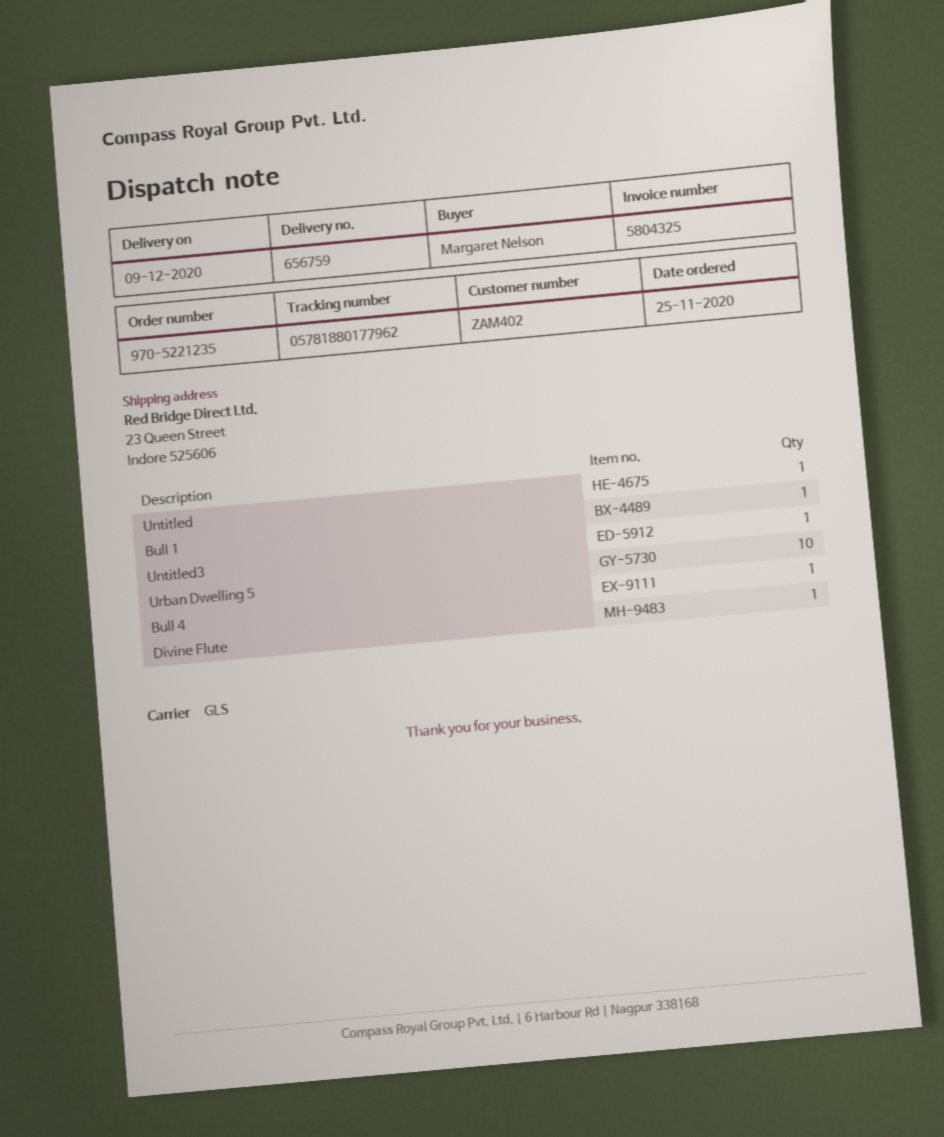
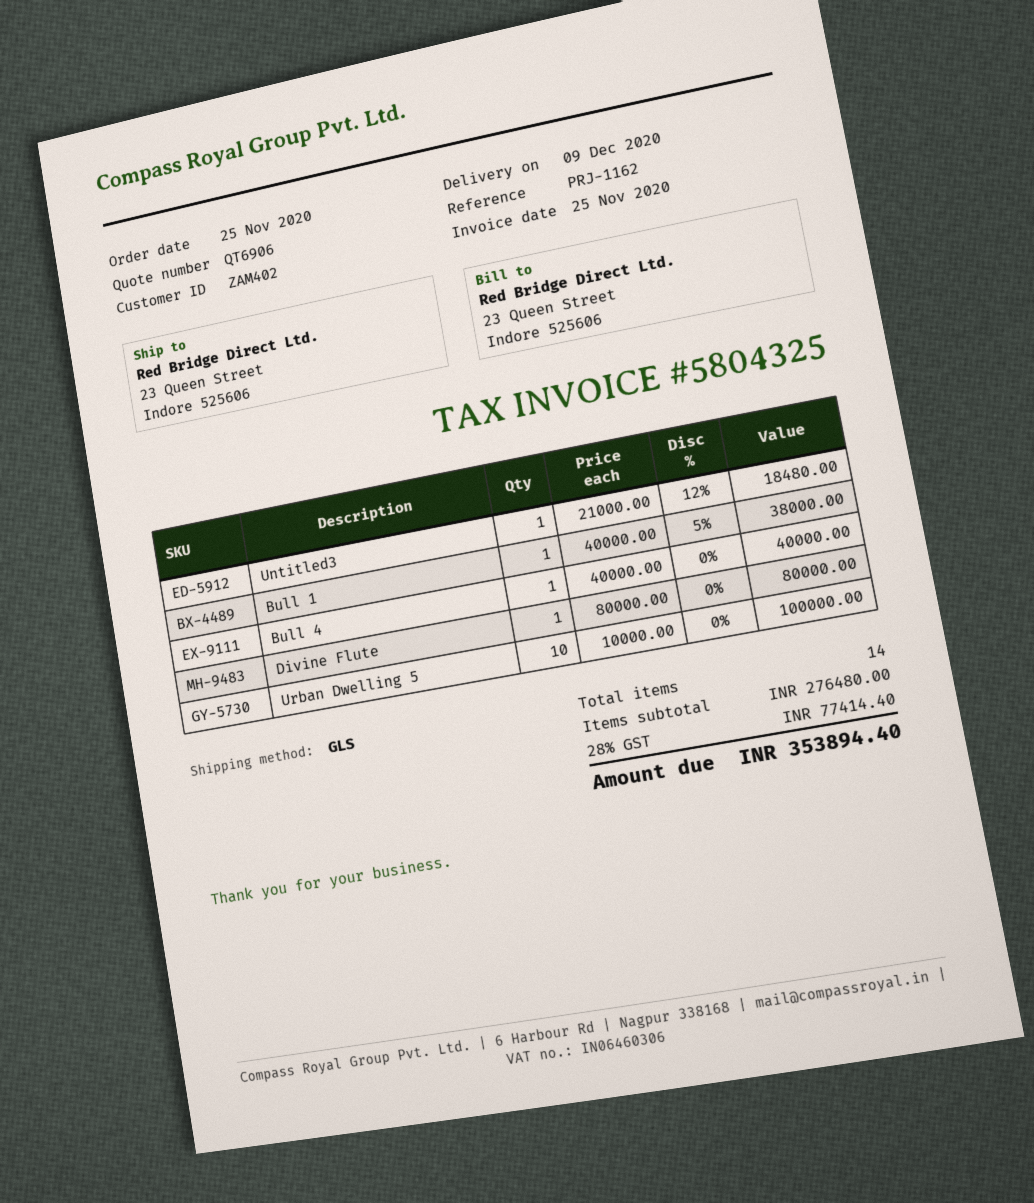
Untitled: 1 -> none

